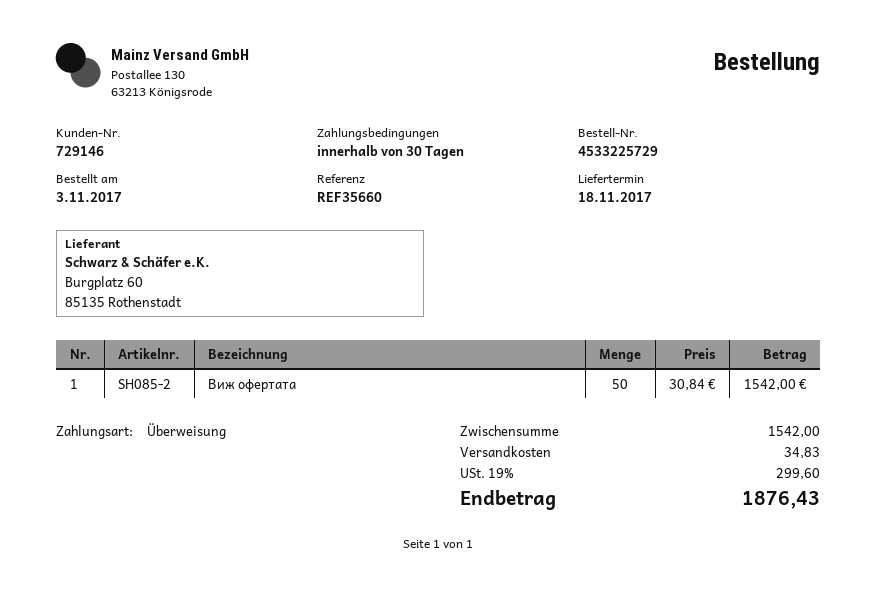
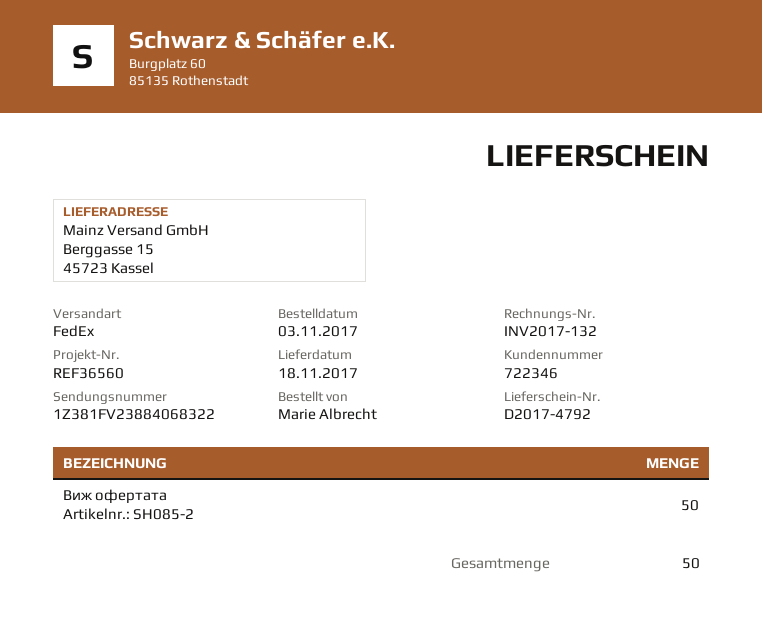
customer number: 729146 -> 722346
reference: REF35660 -> REF36560

